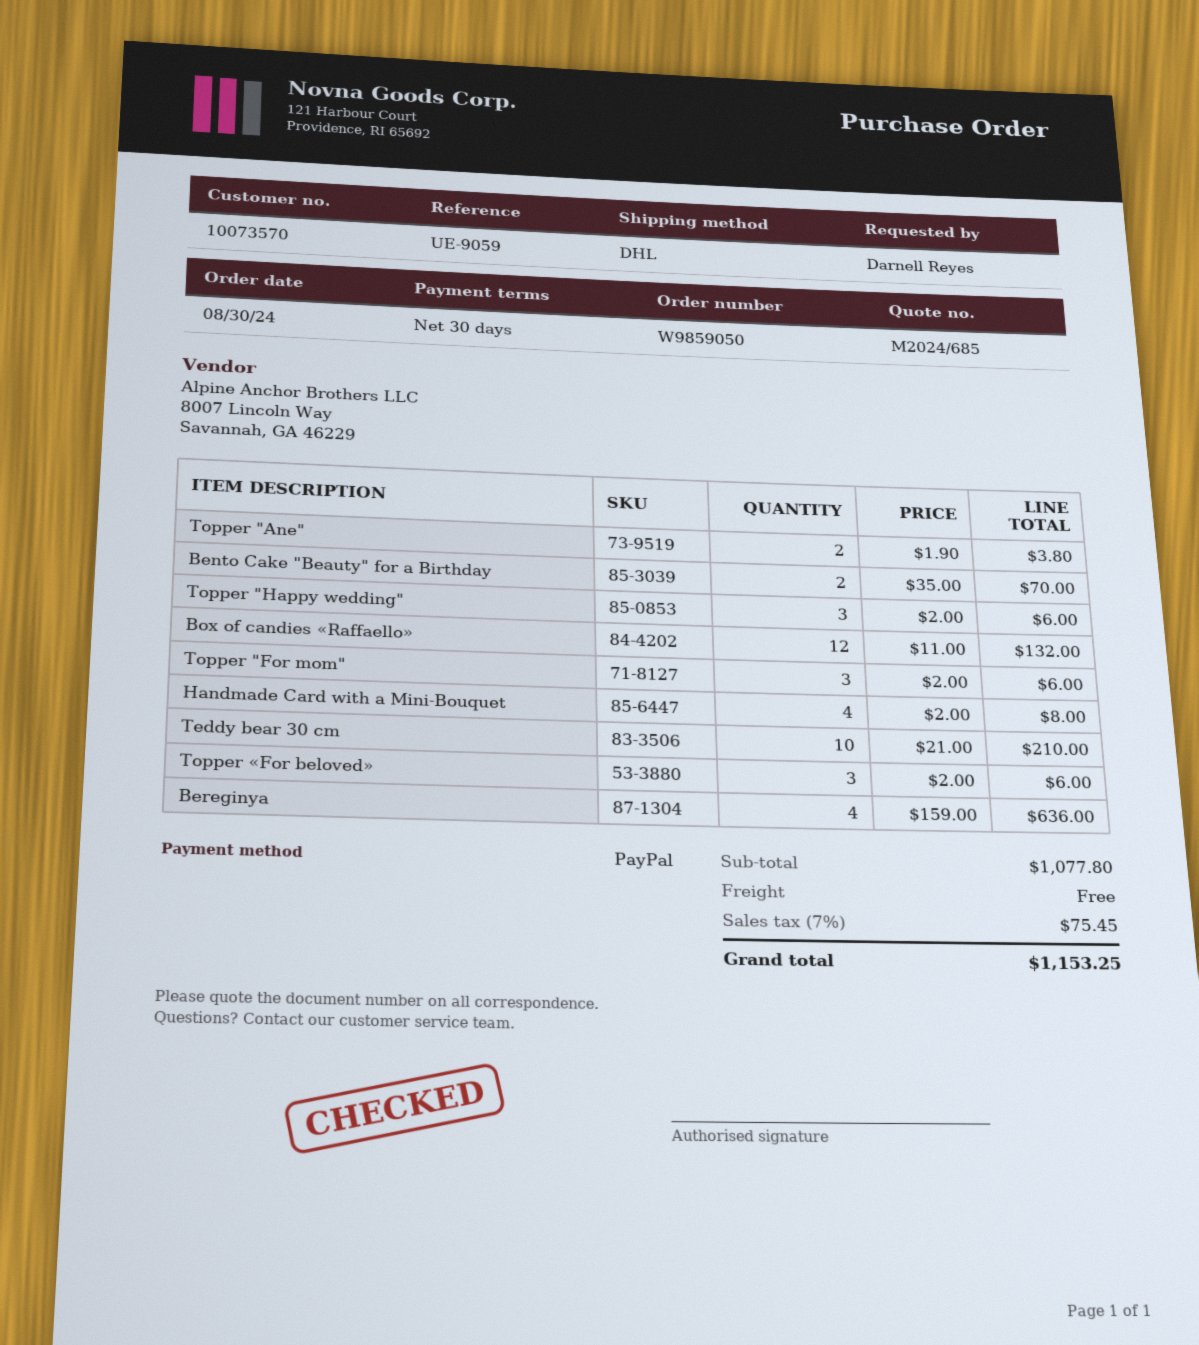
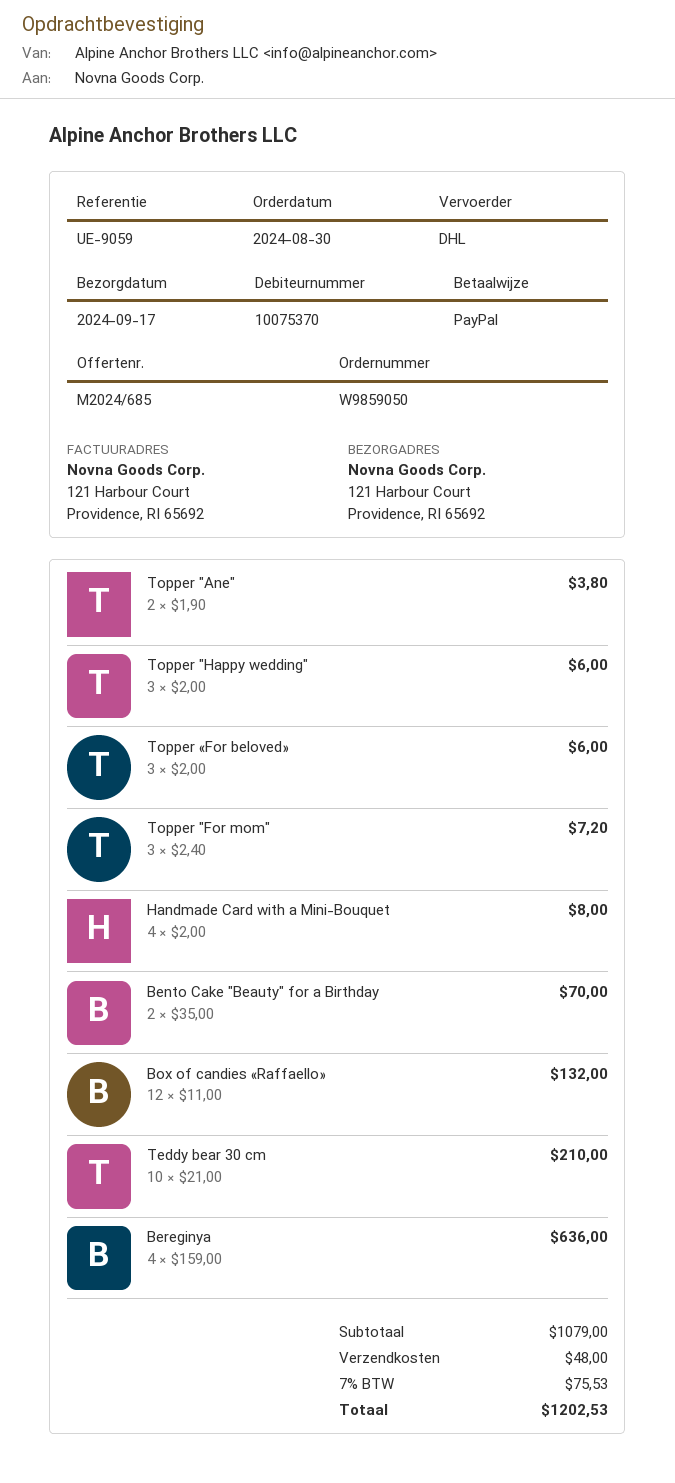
customer number: 10073570 -> 10075370
Topper "For mom": 3 x 2.00 = 6.00 -> 3 x 2.40 = 7.20
subtotal: 1077.80 -> 1079.00
shipping: 0.00 -> 48.00
tax: 7% = 75.45 -> 7% = 75.53
total: 1153.25 -> 1202.53

